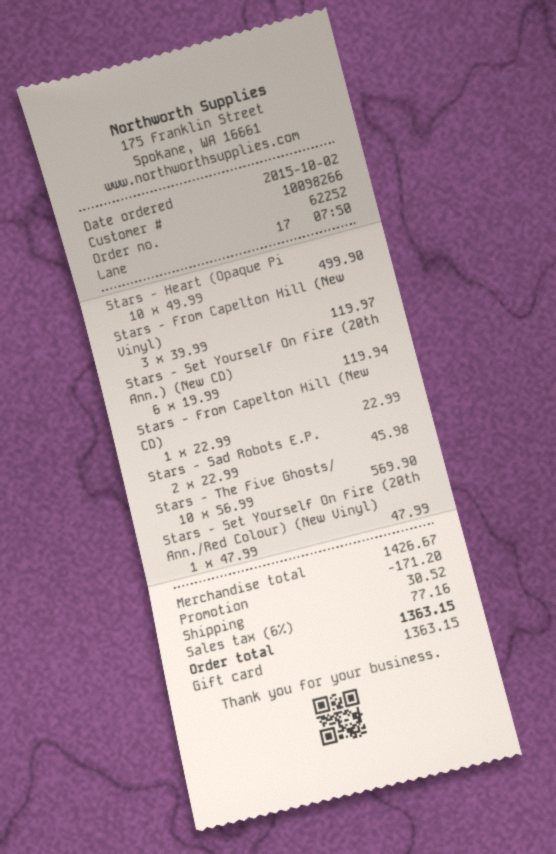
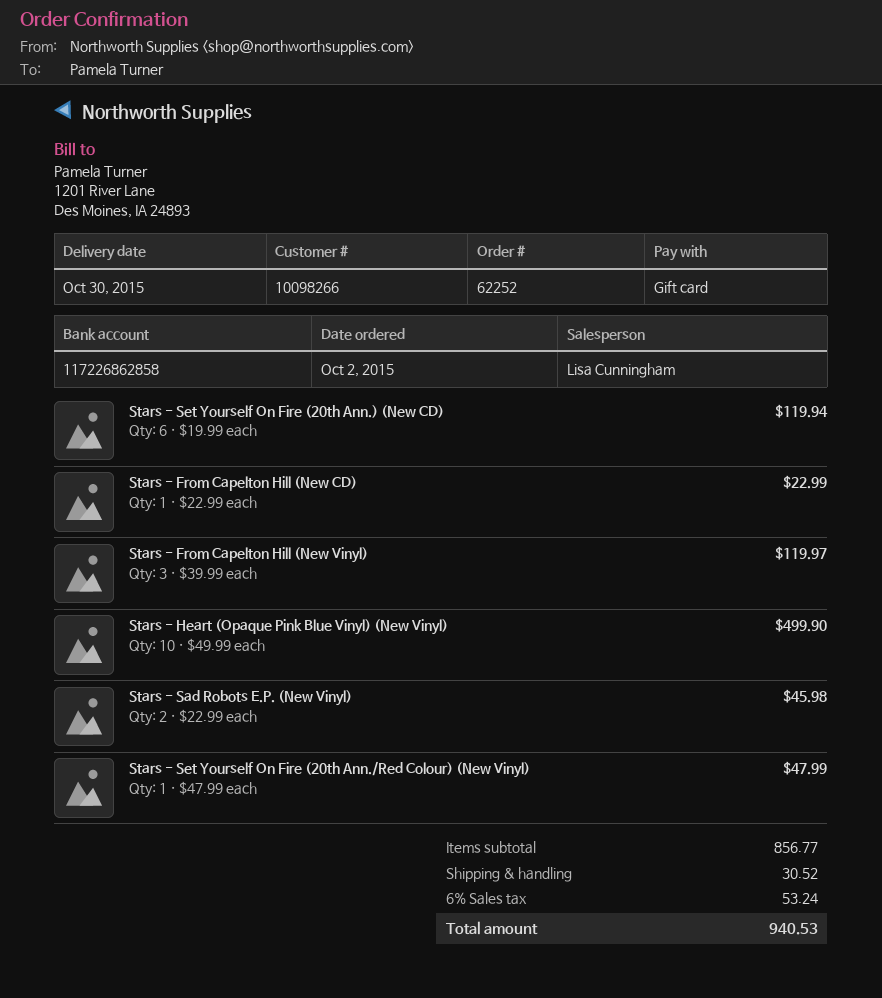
Stars - The Five Ghosts/: 10 x 56.99 = 569.90 -> none
subtotal: 1426.67 -> 856.77
discount: 171.20 -> none
tax: 6% = 77.16 -> 6% = 53.24
total: 1363.15 -> 940.53

